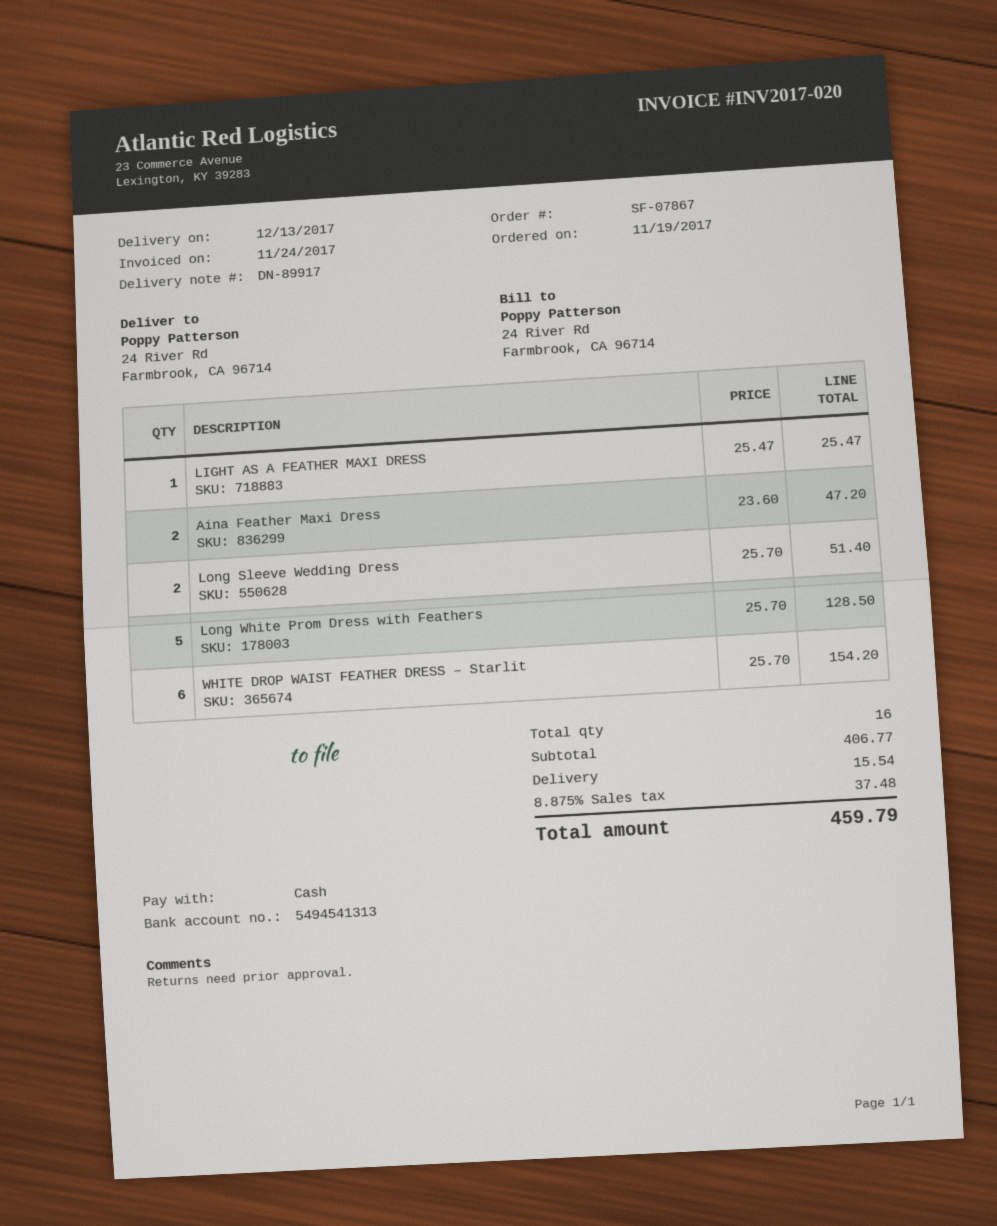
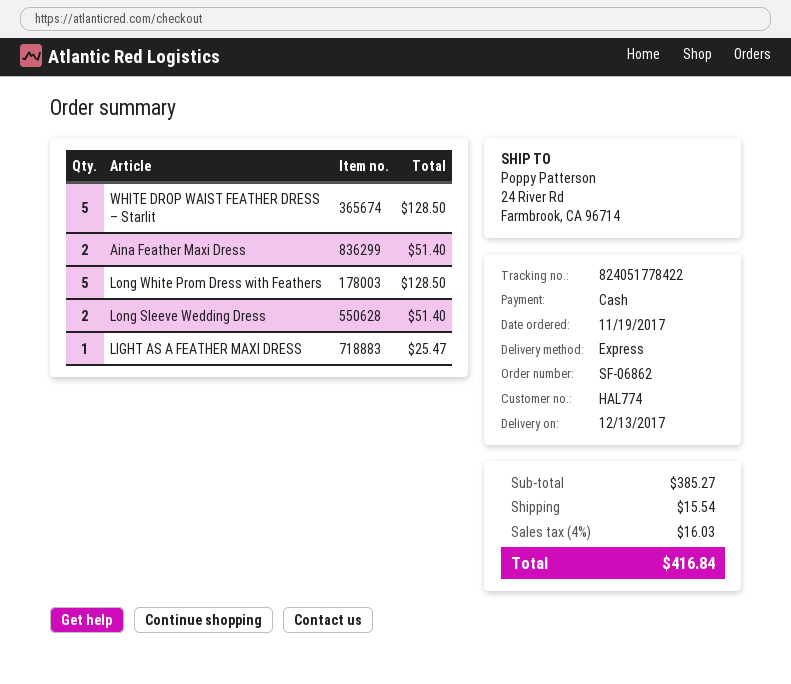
order number: SF-07867 -> SF-06862
Aina Feather Maxi Dress: 2 for 47.20 -> 2 for 51.40
WHITE DROP WAIST FEATHER DRESS – Starlit: 6 for 154.20 -> 5 for 128.50
subtotal: 406.77 -> 385.27
tax: 8.875% = 37.48 -> 4% = 16.03
total: 459.79 -> 416.84

